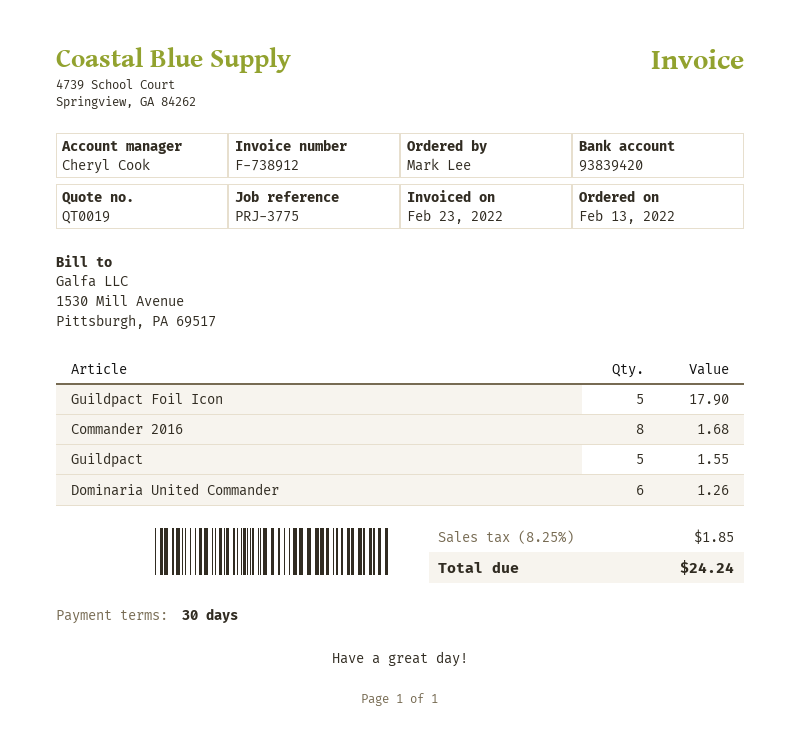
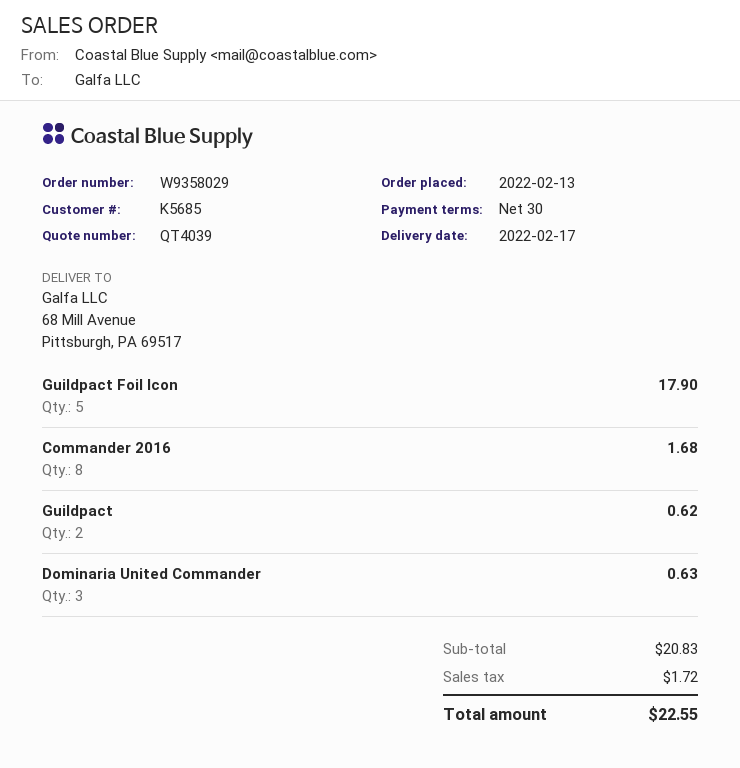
quote number: QT0019 -> QT4039
Guildpact: 5 for 1.55 -> 2 for 0.62
Dominaria United Commander: 6 for 1.26 -> 3 for 0.63
tax: 1.85 -> 1.72
total: 24.24 -> 22.55

